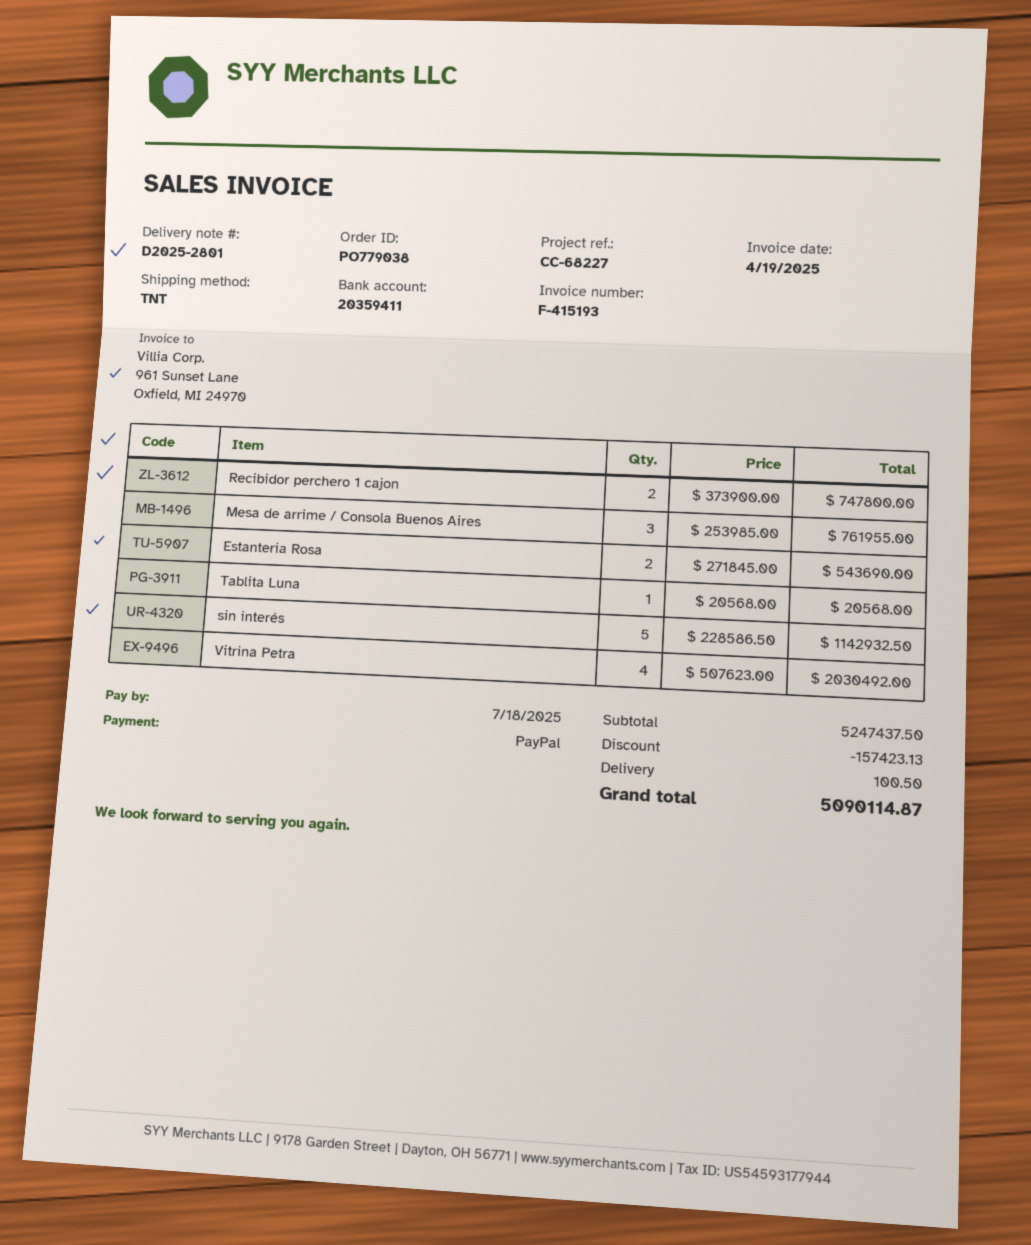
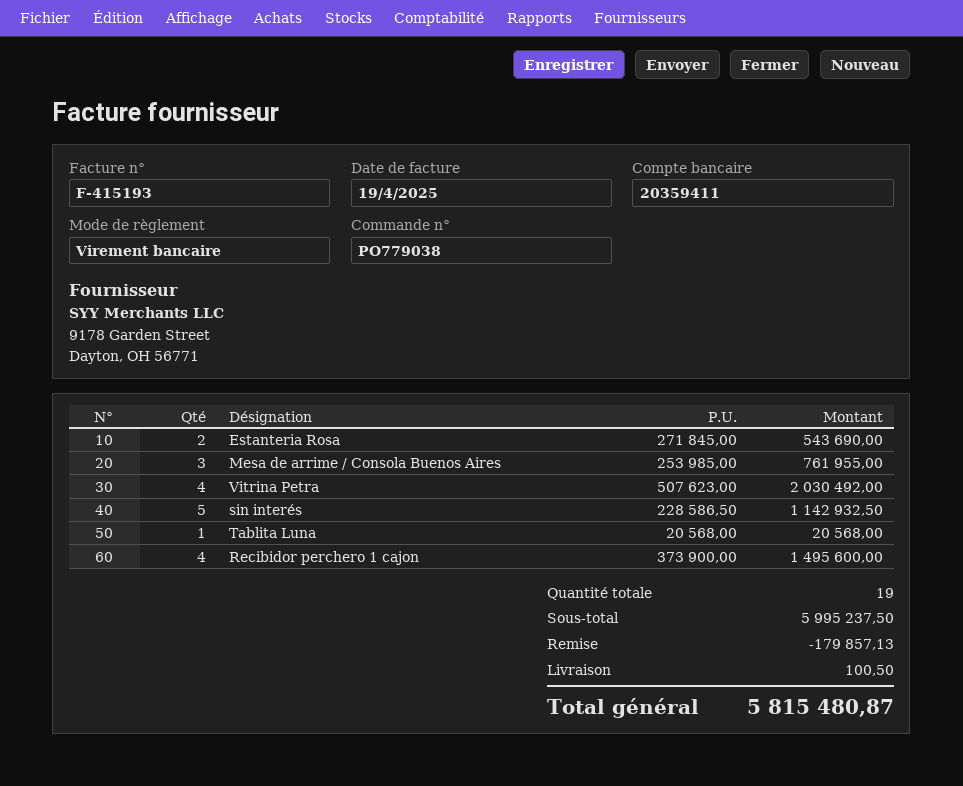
payment method: PayPal -> bank transfer
Recibidor perchero 1 cajon: 2 x 373900.00 = 747800.00 -> 4 x 373900.00 = 1495600.00
subtotal: 5247437.50 -> 5995237.50
discount: 157423.13 -> 179857.13
total: 5090114.87 -> 5815480.87

